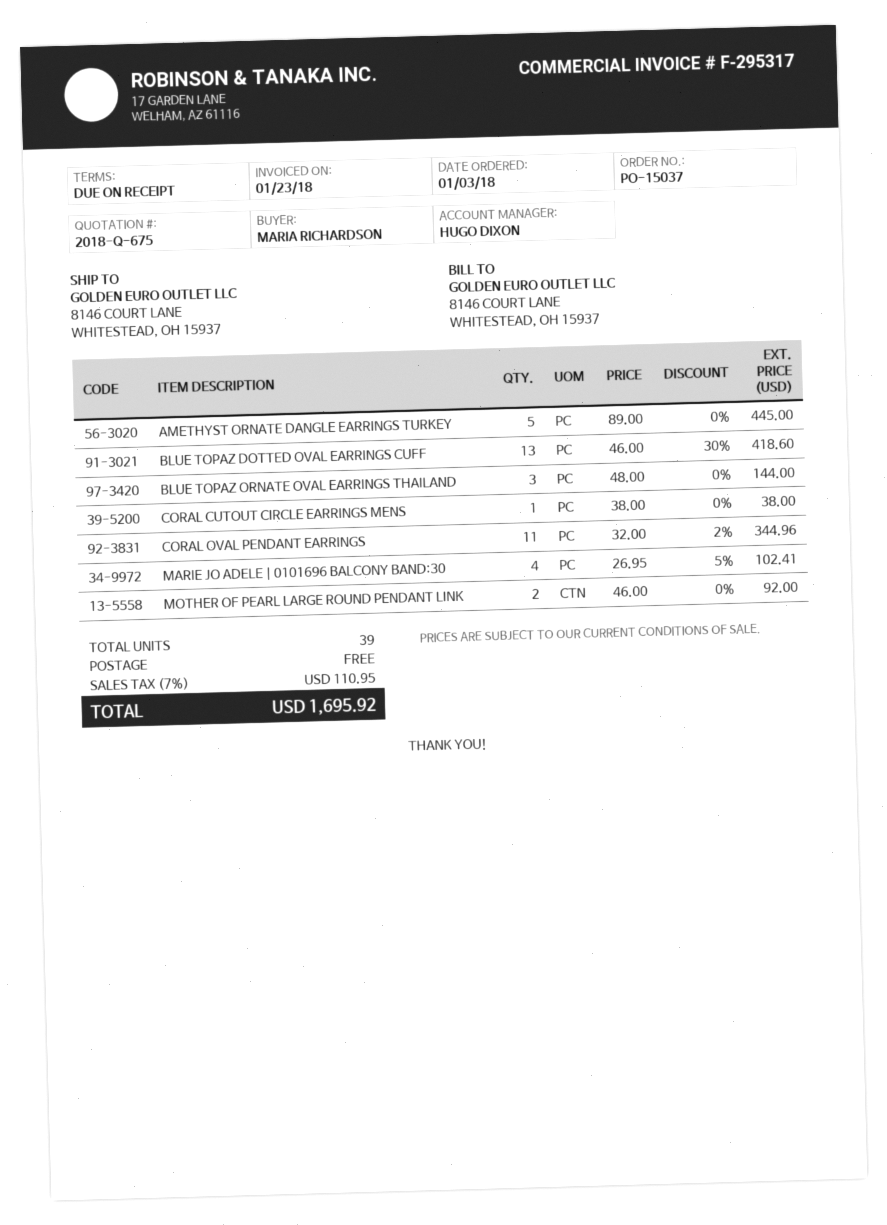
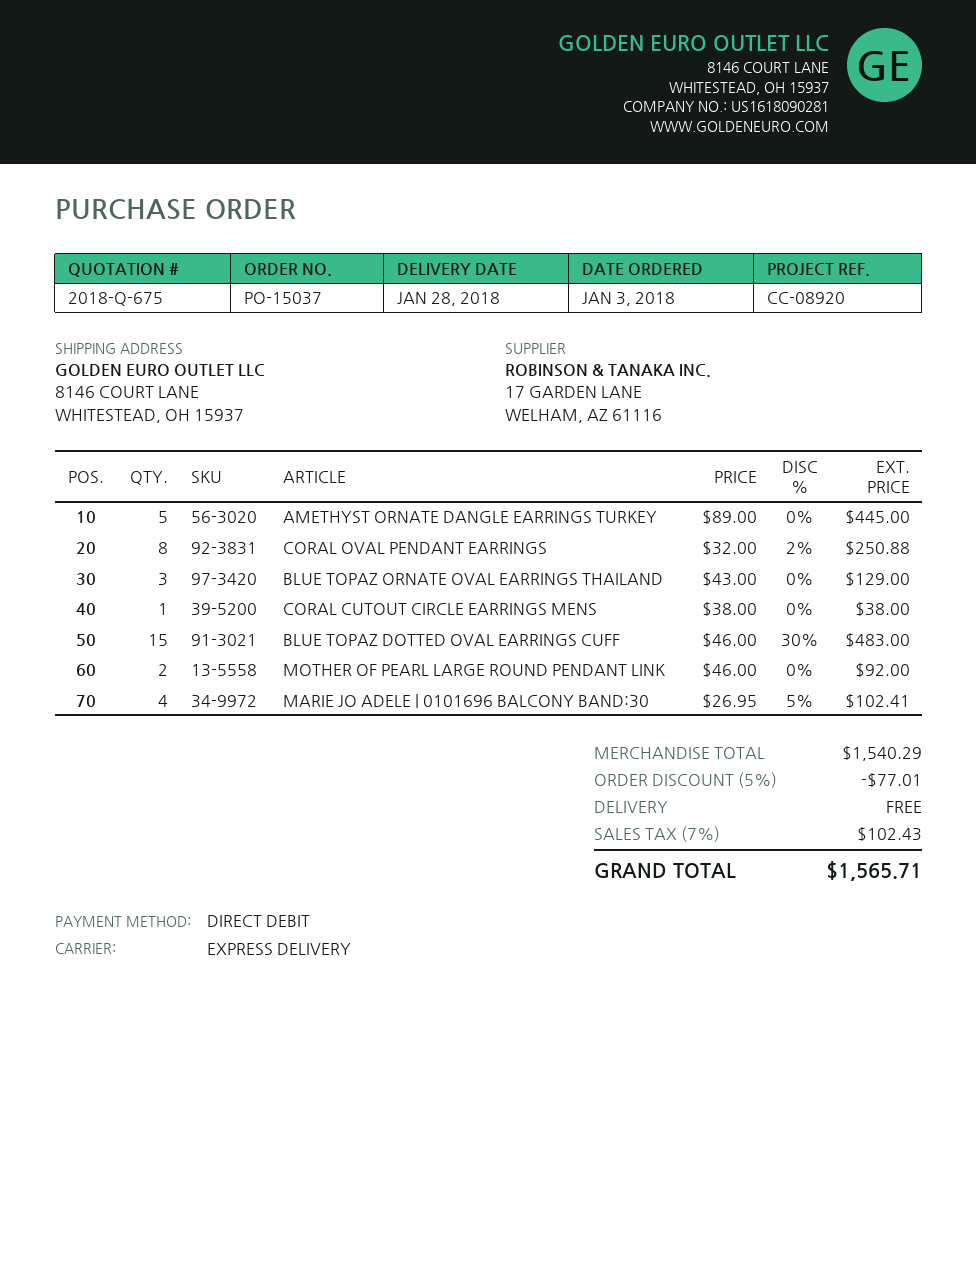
BLUE TOPAZ DOTTED OVAL EARRINGS CUFF: 13 x 46.00 - 30% = 418.60 -> 15 x 46.00 - 30% = 483.00
BLUE TOPAZ ORNATE OVAL EARRINGS THAILAND: 3 x 48.00 = 144.00 -> 3 x 43.00 = 129.00
CORAL OVAL PENDANT EARRINGS: 11 x 32.00 - 2% = 344.96 -> 8 x 32.00 - 2% = 250.88
discount: none -> 5% = 77.01
tax: 7% = 110.95 -> 7% = 102.43
total: 1695.92 -> 1565.71

